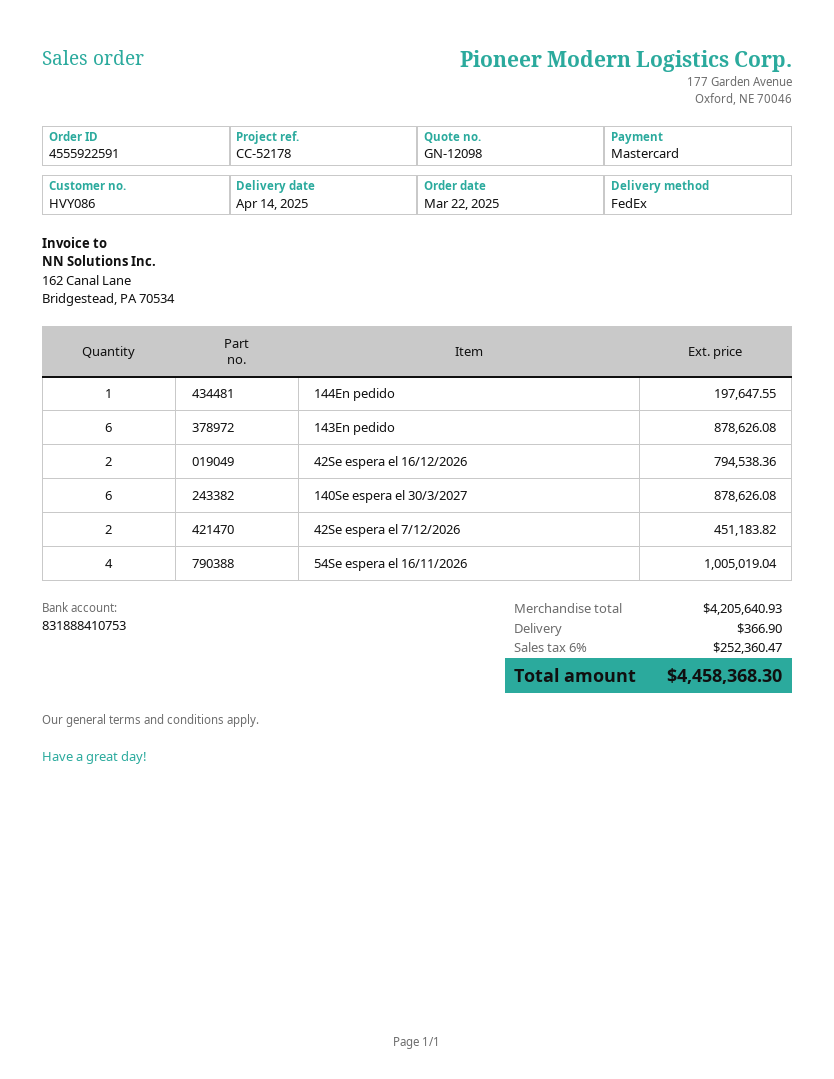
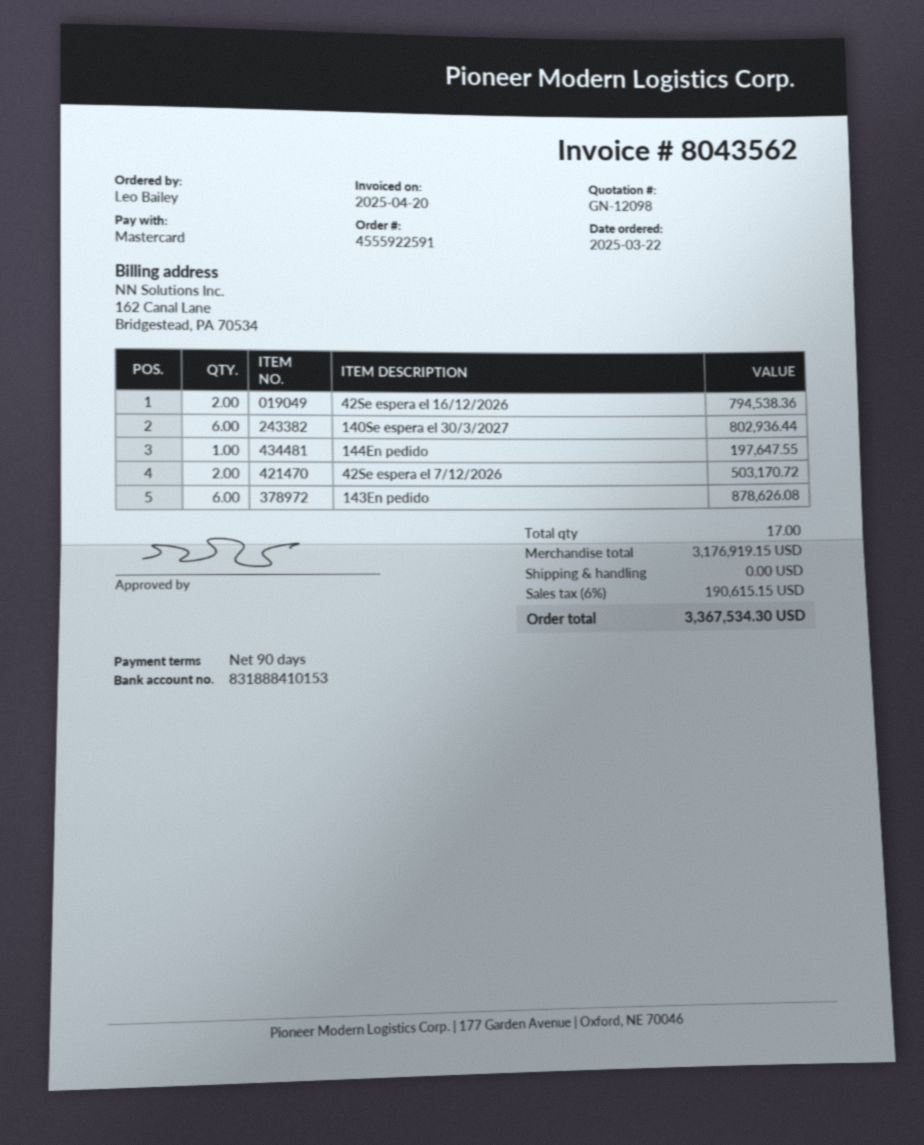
bank account: 831888410753 -> 831888410153
140Se espera el 30/3/2027: 6 for 878626.08 -> 6 for 802936.44
42Se espera el 7/12/2026: 2 for 451183.82 -> 2 for 503170.72
54Se espera el 16/11/2026: 4 for 1005019.04 -> none
subtotal: 4205640.93 -> 3176919.15
shipping: 366.90 -> 0.00
tax: 6% = 252360.47 -> 6% = 190615.15
total: 4458368.30 -> 3367534.30

